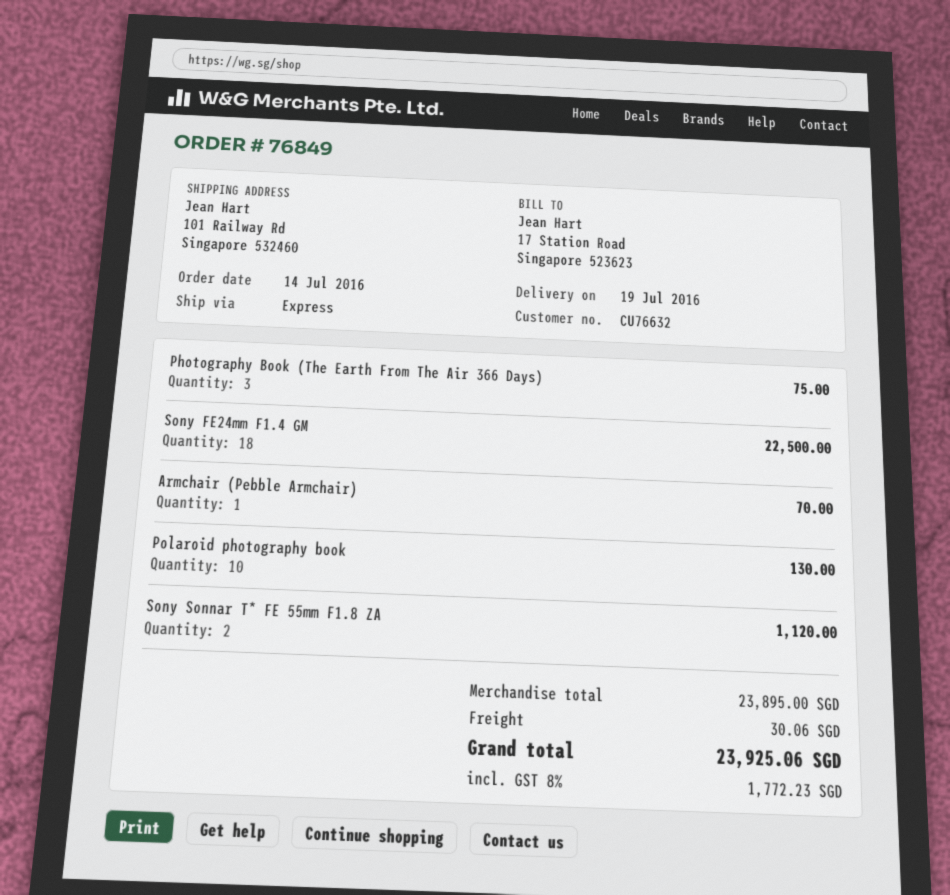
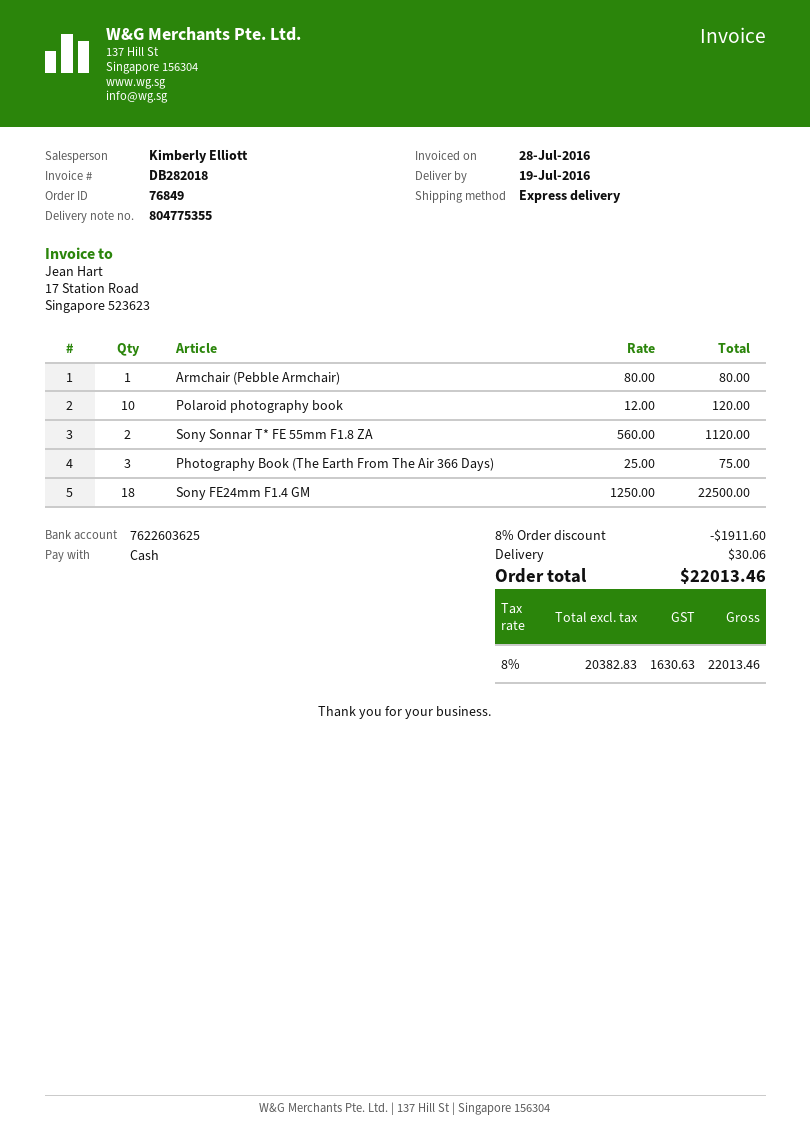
Armchair (Pebble Armchair): 1 for 70.00 -> 1 for 80.00
Polaroid photography book: 10 for 130.00 -> 10 for 120.00
discount: none -> 8% = 1911.60
tax: 8% = 1772.23 -> 8% = 1630.63
total: 23925.06 -> 22013.46

